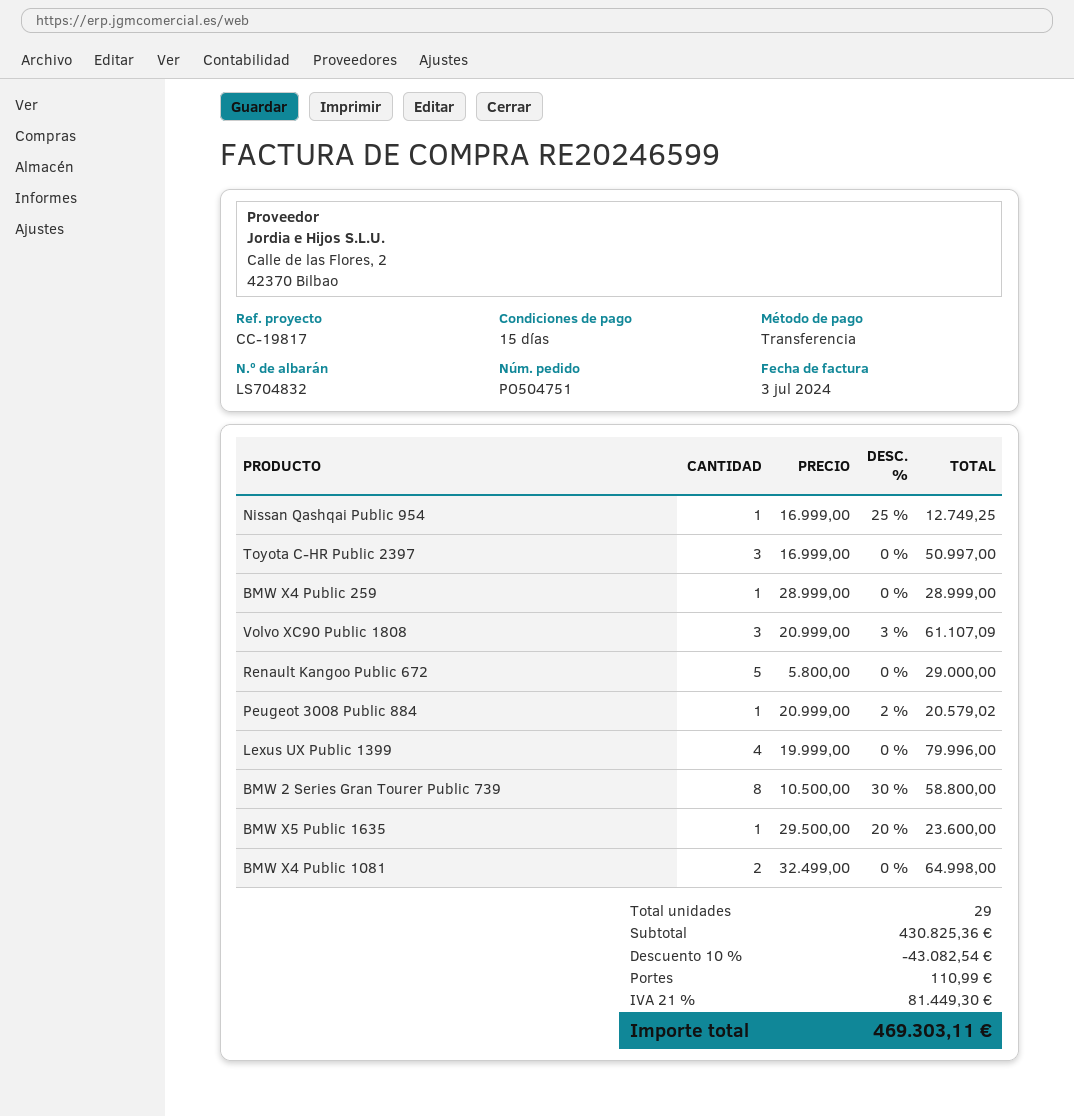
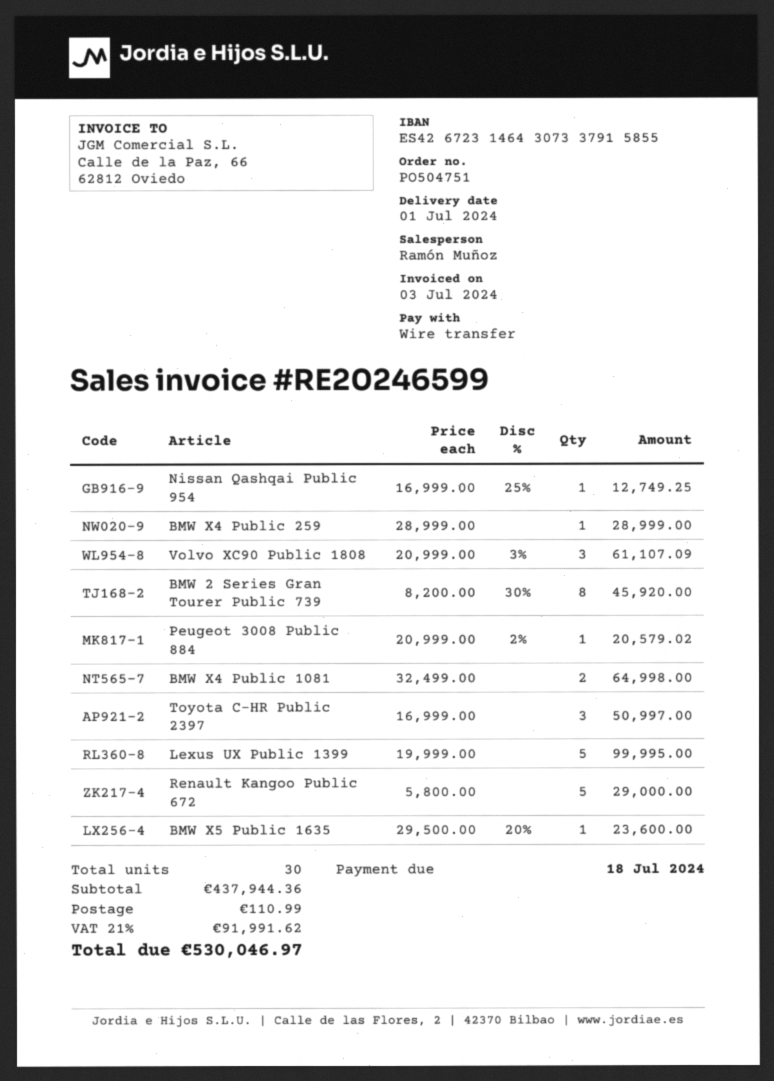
Lexus UX Public 1399: 4 x 19999.00 = 79996.00 -> 5 x 19999.00 = 99995.00
BMW 2 Series Gran Tourer Public 739: 8 x 10500.00 - 30% = 58800.00 -> 8 x 8200.00 - 30% = 45920.00
total quantity: 29 -> 30
subtotal: 430825.36 -> 437944.36
discount: 10% = 43082.54 -> none
tax: 21% = 81449.30 -> 21% = 91991.62
total: 469303.11 -> 530046.97

